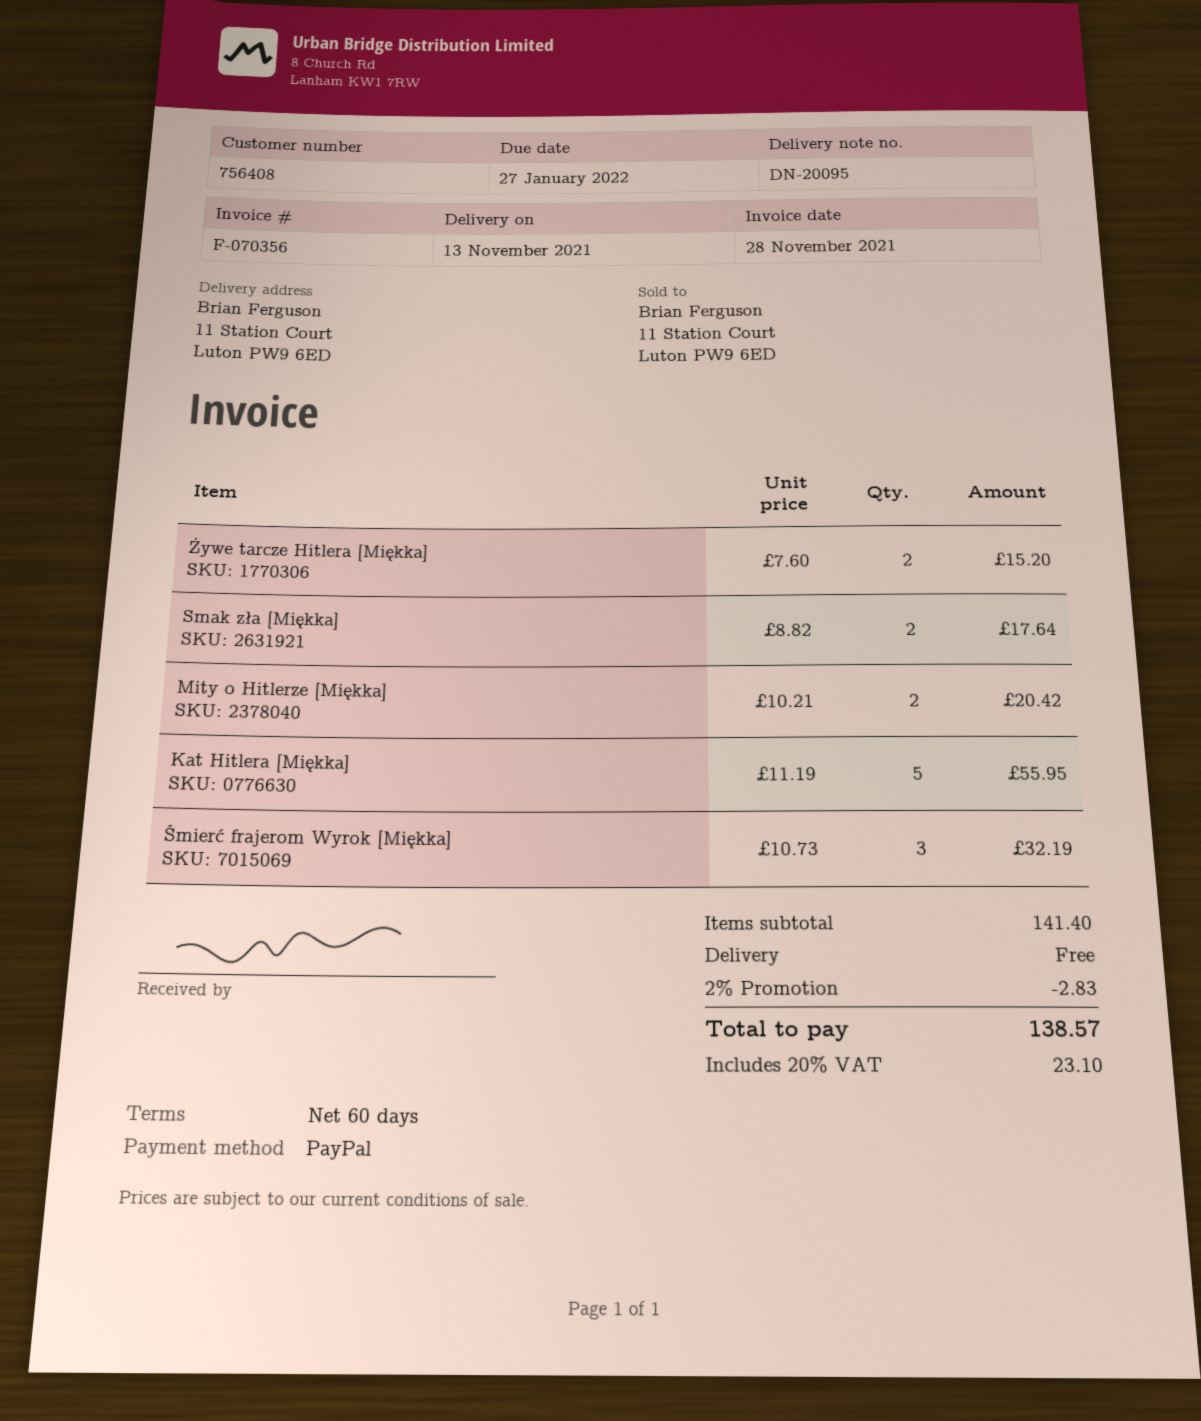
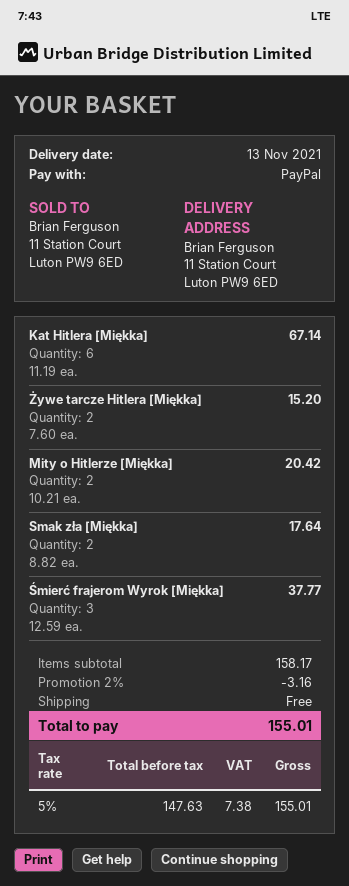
Kat Hitlera [Miękka]: 5 x 11.19 = 55.95 -> 6 x 11.19 = 67.14
Śmierć frajerom Wyrok [Miękka]: 3 x 10.73 = 32.19 -> 3 x 12.59 = 37.77
subtotal: 141.40 -> 158.17
discount: 2% = 2.83 -> 2% = 3.16
tax: 20% = 23.10 -> 5% = 7.38
total: 138.57 -> 155.01

